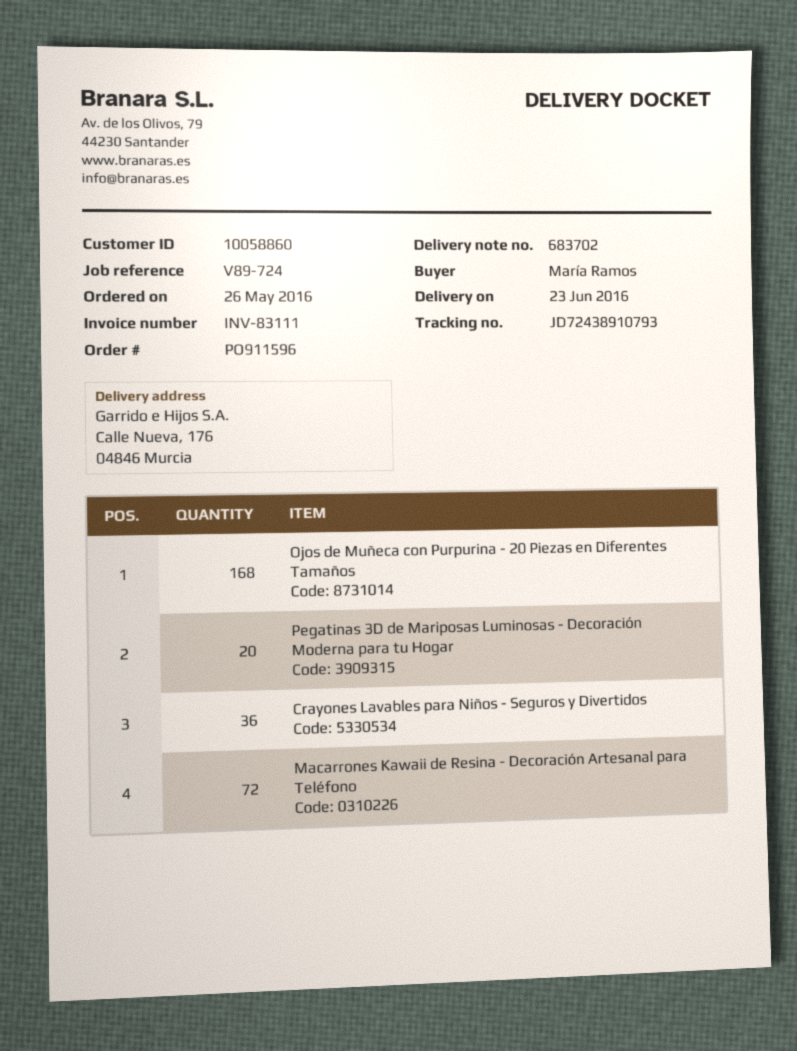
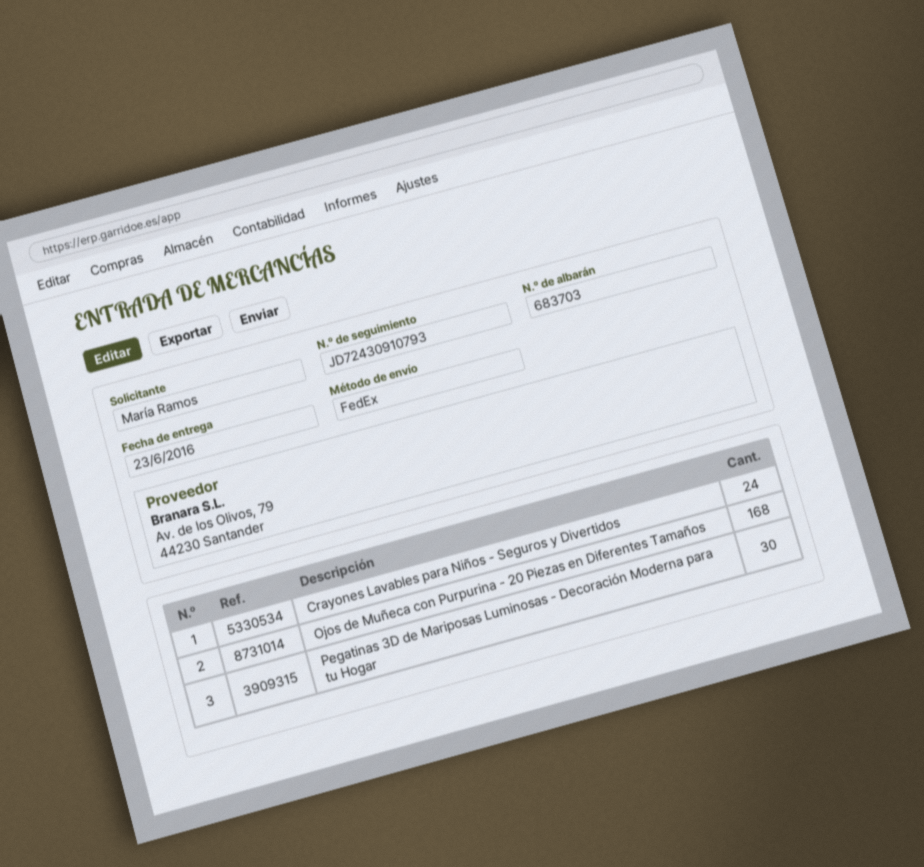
delivery note number: 683702 -> 683703
tracking number: JD72438910793 -> JD72430910793
Pegatinas 3D de Mariposas Luminosas - Decoración Moderna para tu Hogar: 20 -> 30
Crayones Lavables para Niños - Seguros y Divertidos: 36 -> 24
Macarrones Kawaii de Resina - Decoración Artesanal para Teléfono: 72 -> none

